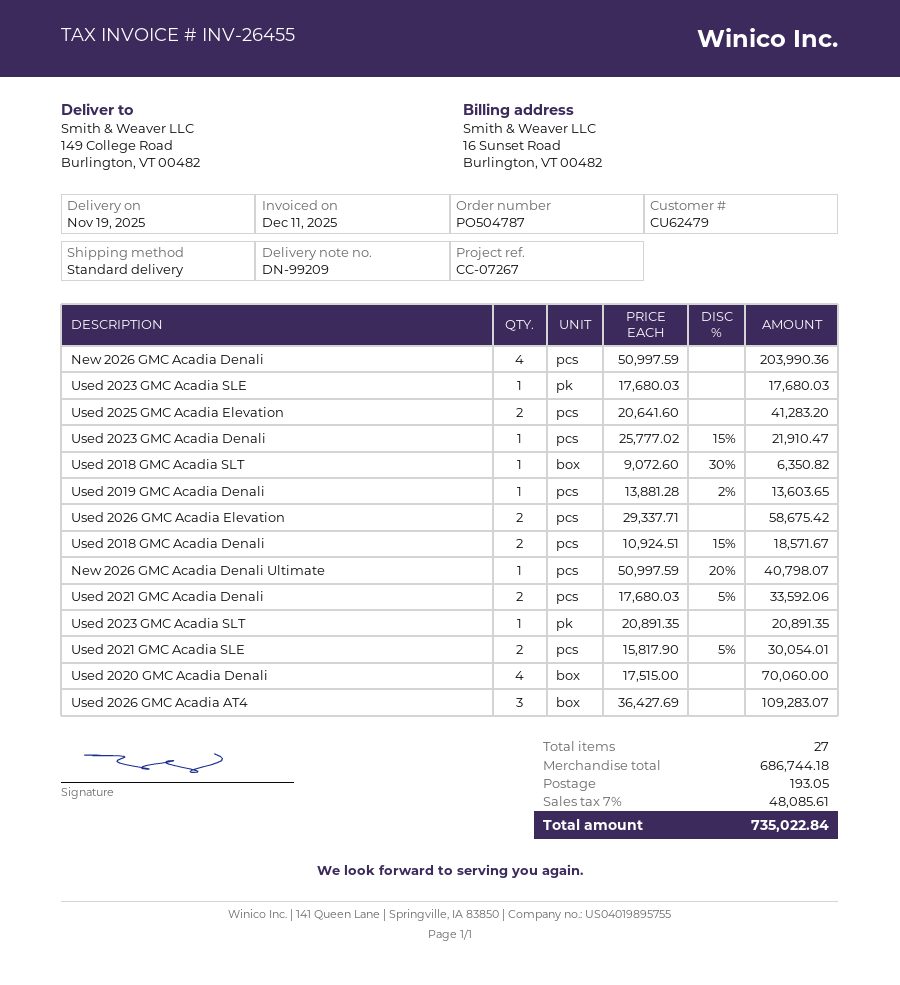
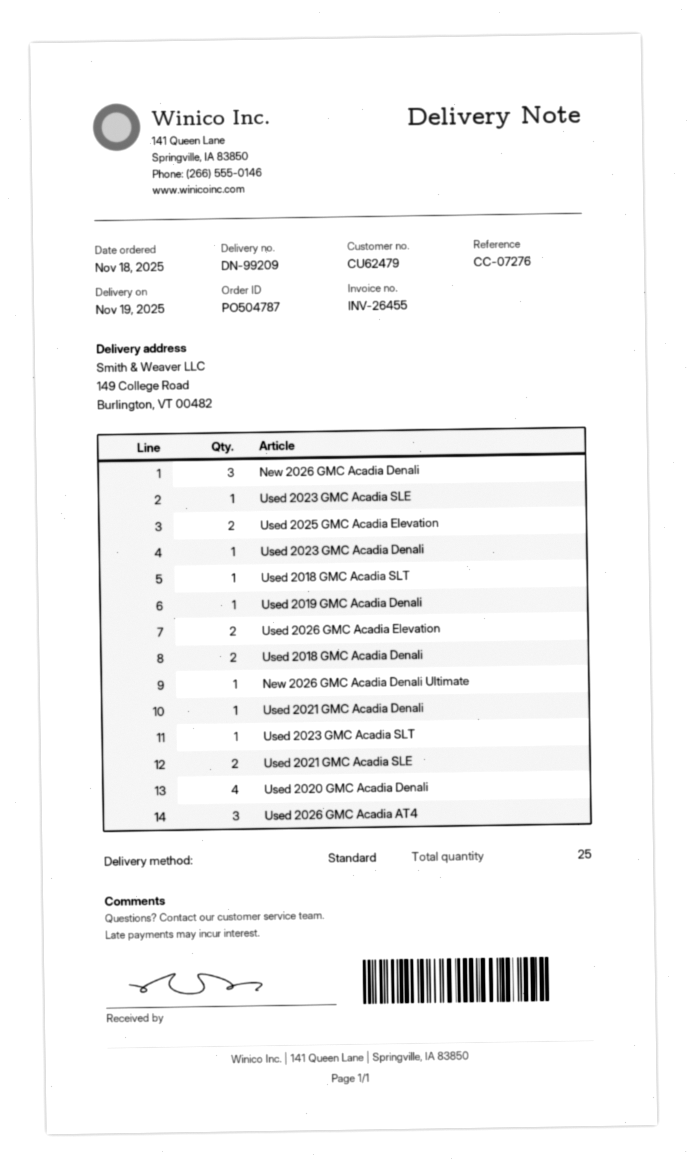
reference: CC-07267 -> CC-07276
New 2026 GMC Acadia Denali: 4 -> 3
Used 2021 GMC Acadia Denali: 2 -> 1
total quantity: 27 -> 25

